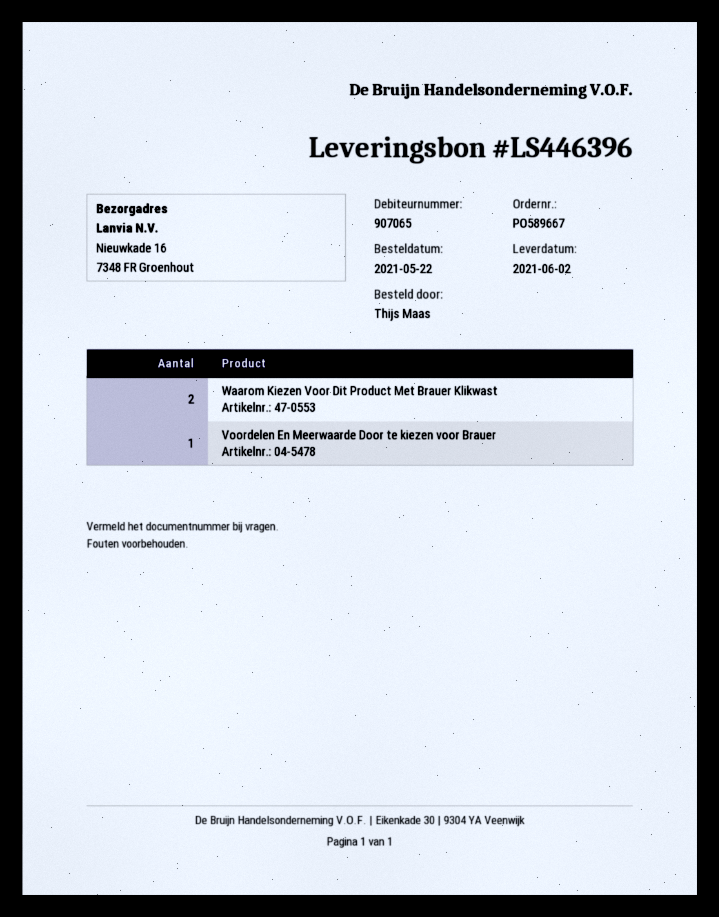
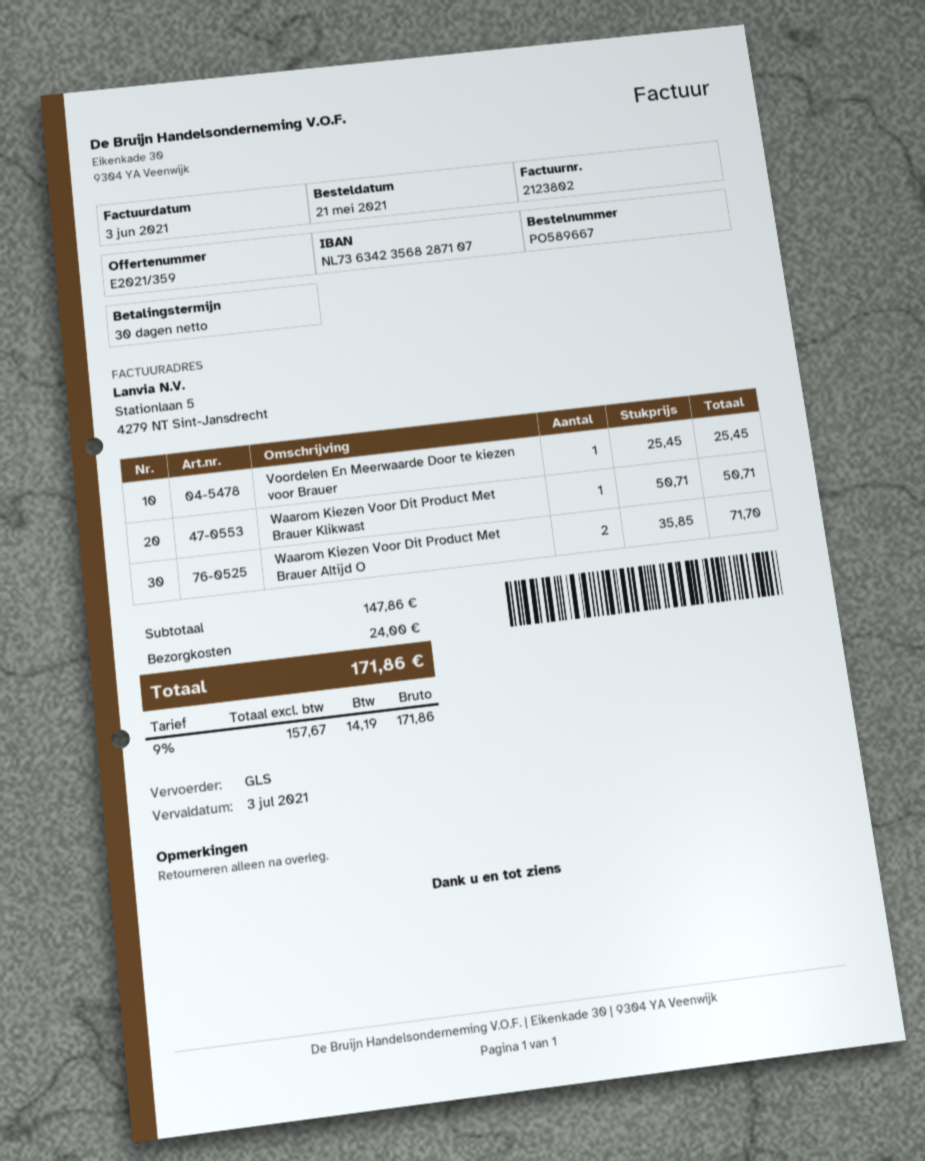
order date: 2021-05-22 -> 2021-05-21
Waarom Kiezen Voor Dit Product Met Brauer Klikwast: 2 -> 1
Waarom Kiezen Voor Dit Product Met Brauer Altijd O: none -> 2

